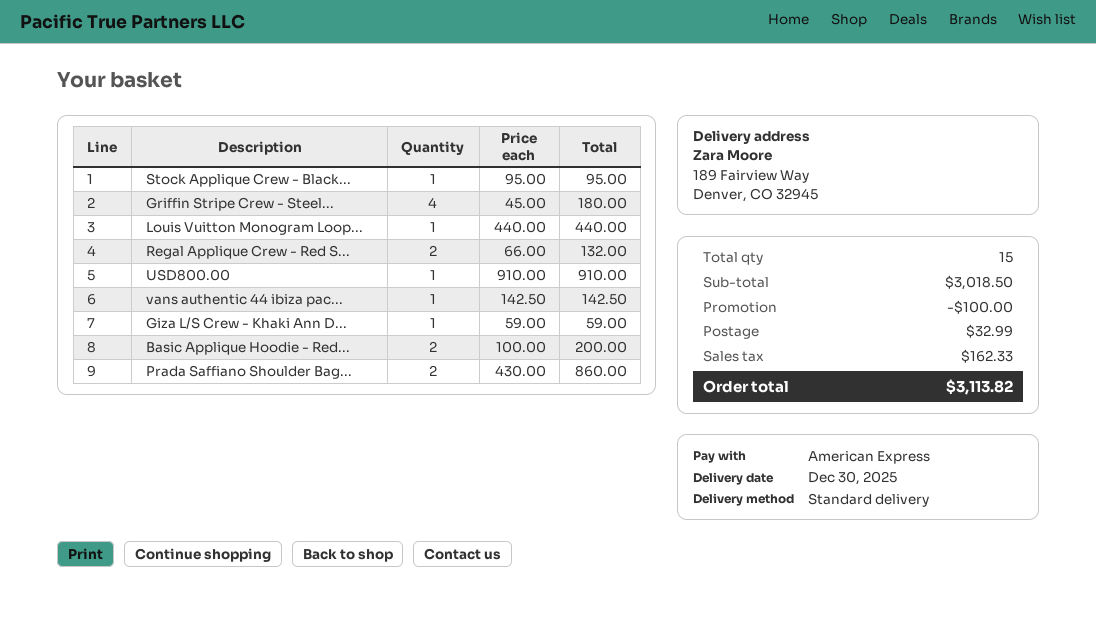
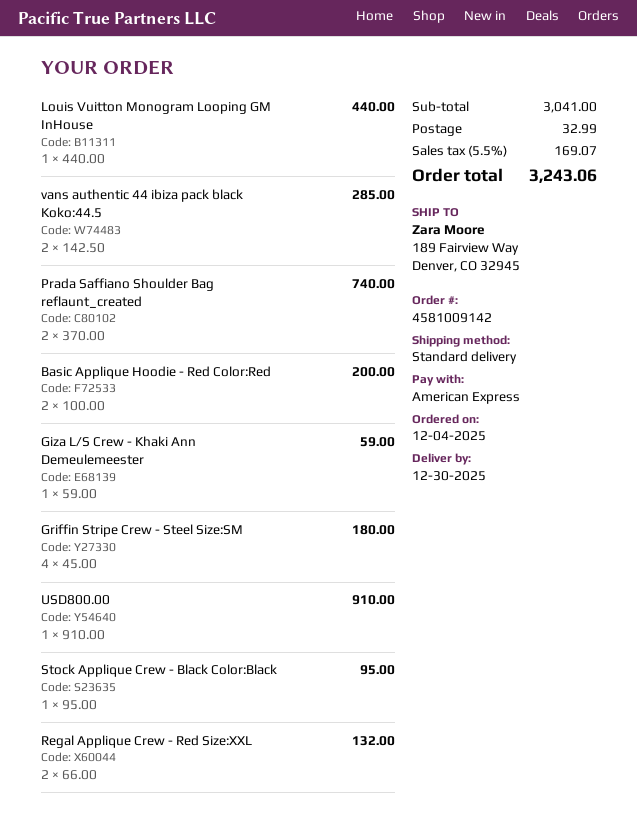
vans authentic 44 ibiza pac...: 1 x 142.50 = 142.50 -> 2 x 142.50 = 285.00
Prada Saffiano Shoulder Bag...: 2 x 430.00 = 860.00 -> 2 x 370.00 = 740.00
subtotal: 3018.50 -> 3041.00
discount: 100.00 -> none
tax: 162.33 -> 169.07
total: 3113.82 -> 3243.06

